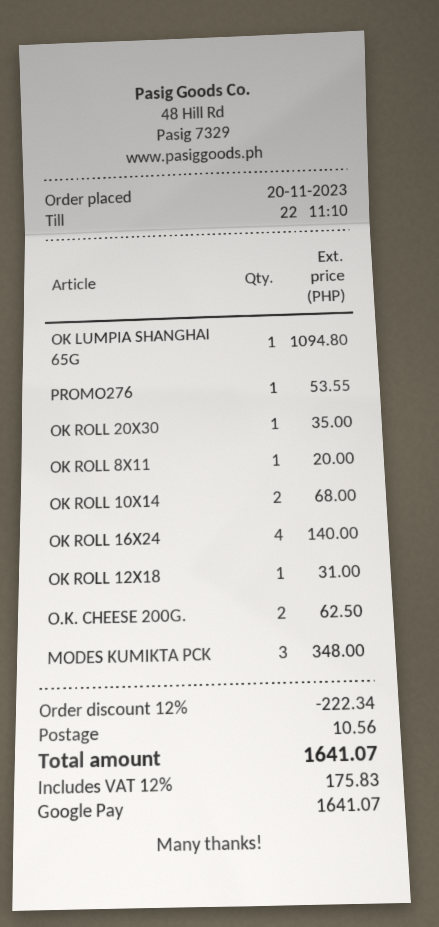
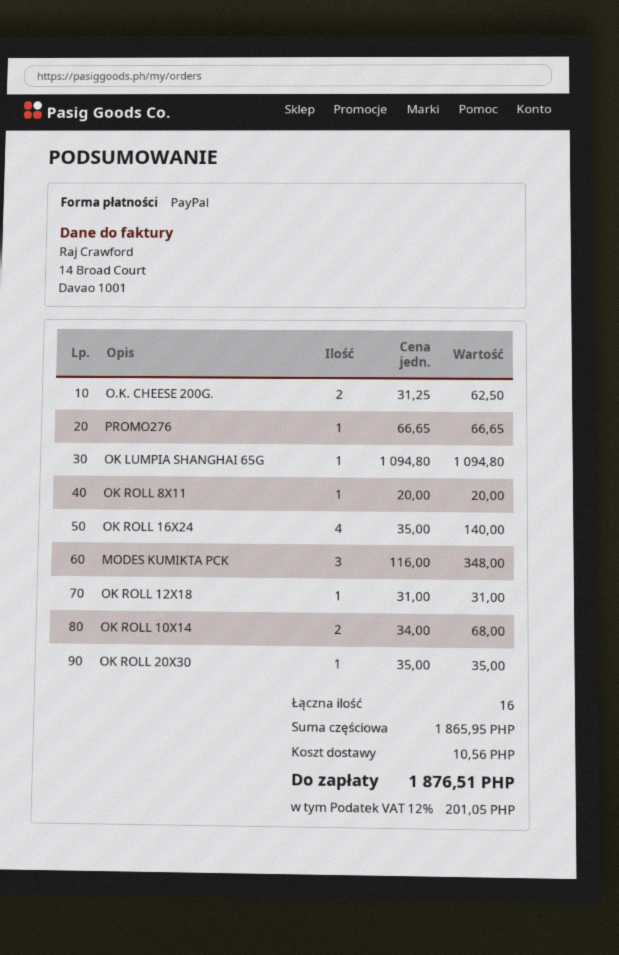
payment method: Google Pay -> PayPal
PROMO276: 1 for 53.55 -> 1 for 66.65
discount: 12% = 222.34 -> none
tax: 12% = 175.83 -> 12% = 201.05
total: 1641.07 -> 1876.51

